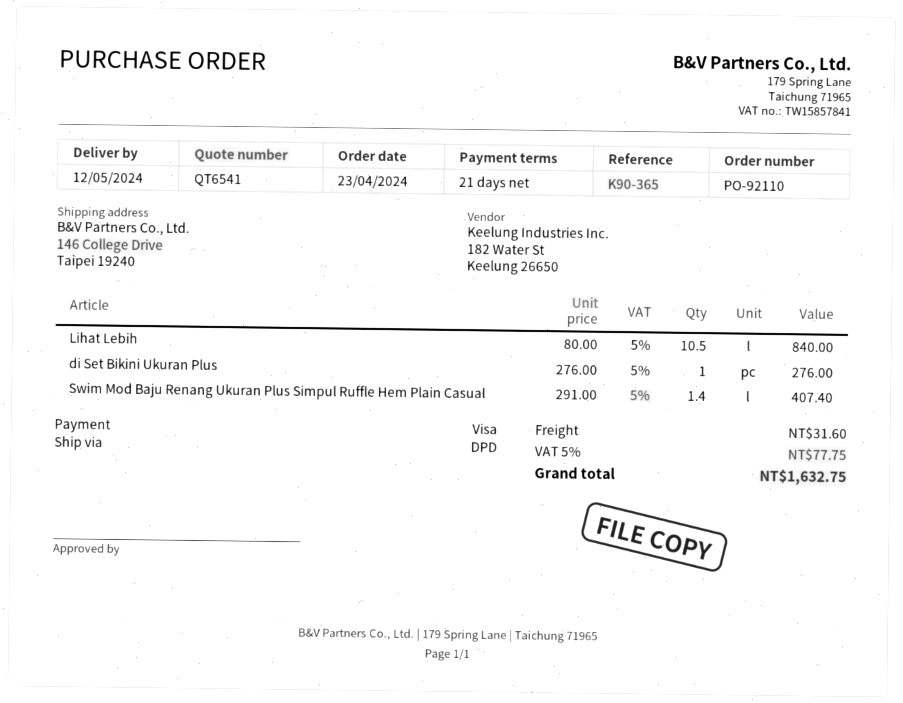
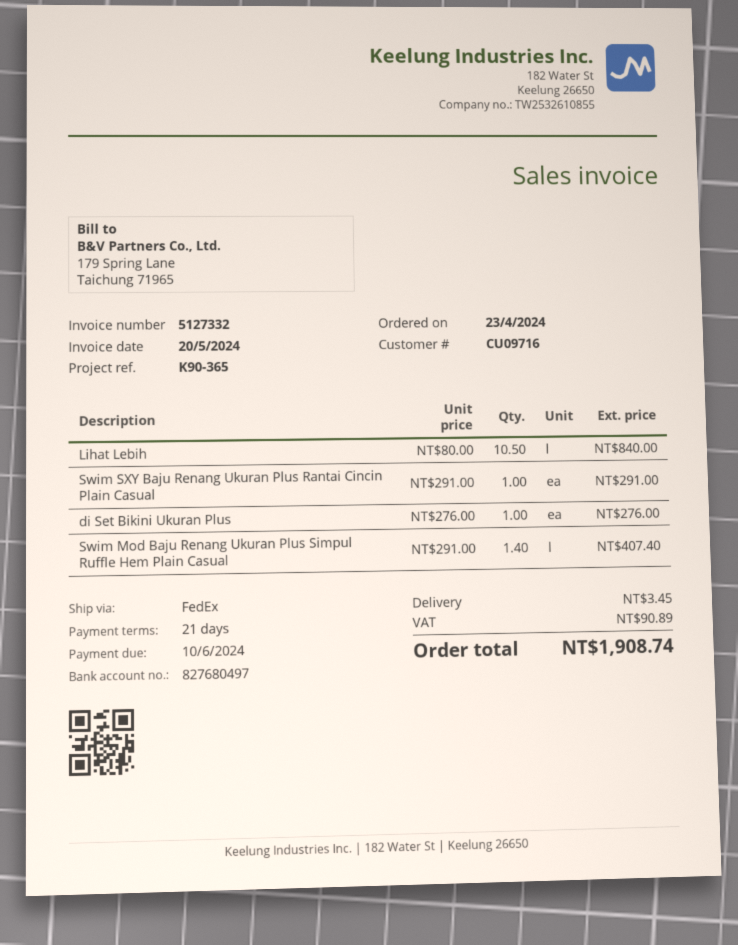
shipping method: DPD -> FedEx
Swim SXY Baju Renang Ukuran Plus Rantai Cincin Plain Casual: none -> 1 x 291.00 = 291.00
shipping: 31.60 -> 3.45
tax: 77.75 -> 90.89
total: 1632.75 -> 1908.74

